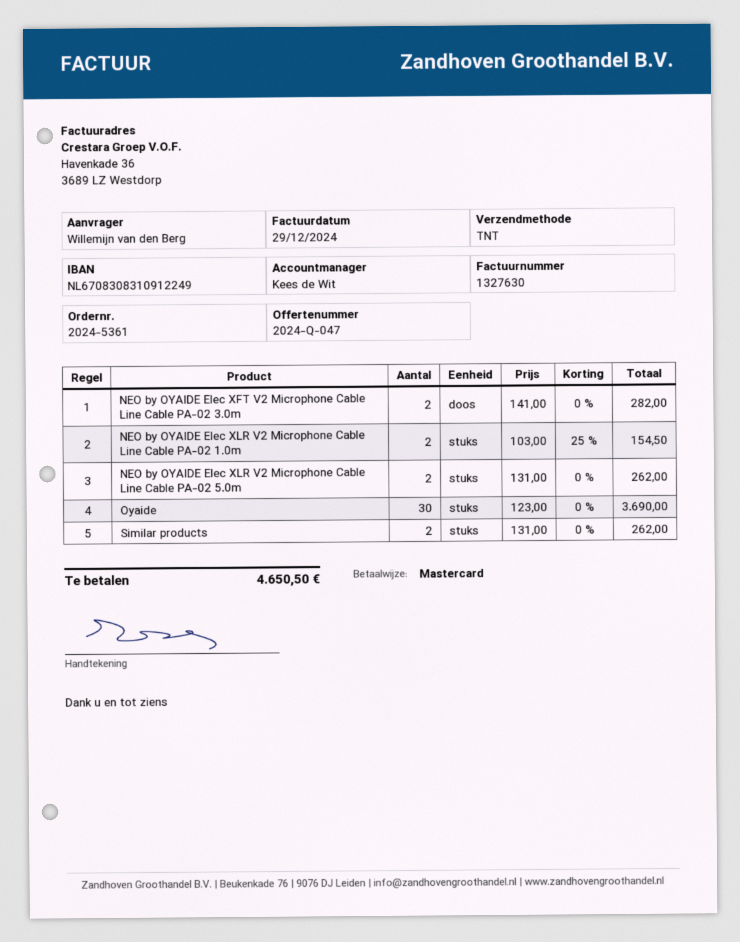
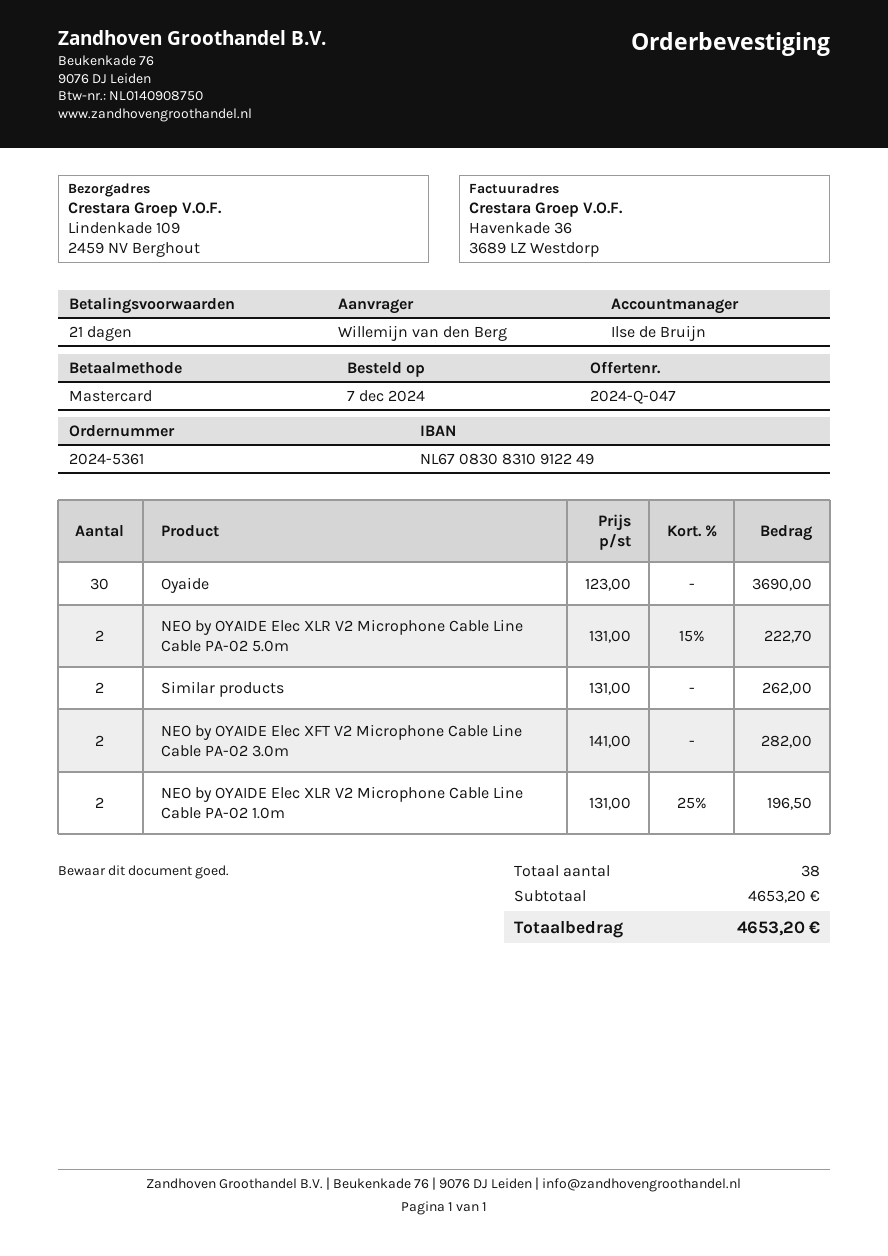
sales rep: Kees de Wit -> Ilse de Bruijn
NEO by OYAIDE Elec XLR V2 Microphone Cable Line Cable PA-02 1.0m: 2 x 103.00 - 25% = 154.50 -> 2 x 131.00 - 25% = 196.50
NEO by OYAIDE Elec XLR V2 Microphone Cable Line Cable PA-02 5.0m: 2 x 131.00 = 262.00 -> 2 x 131.00 - 15% = 222.70
total: 4650.50 -> 4653.20

